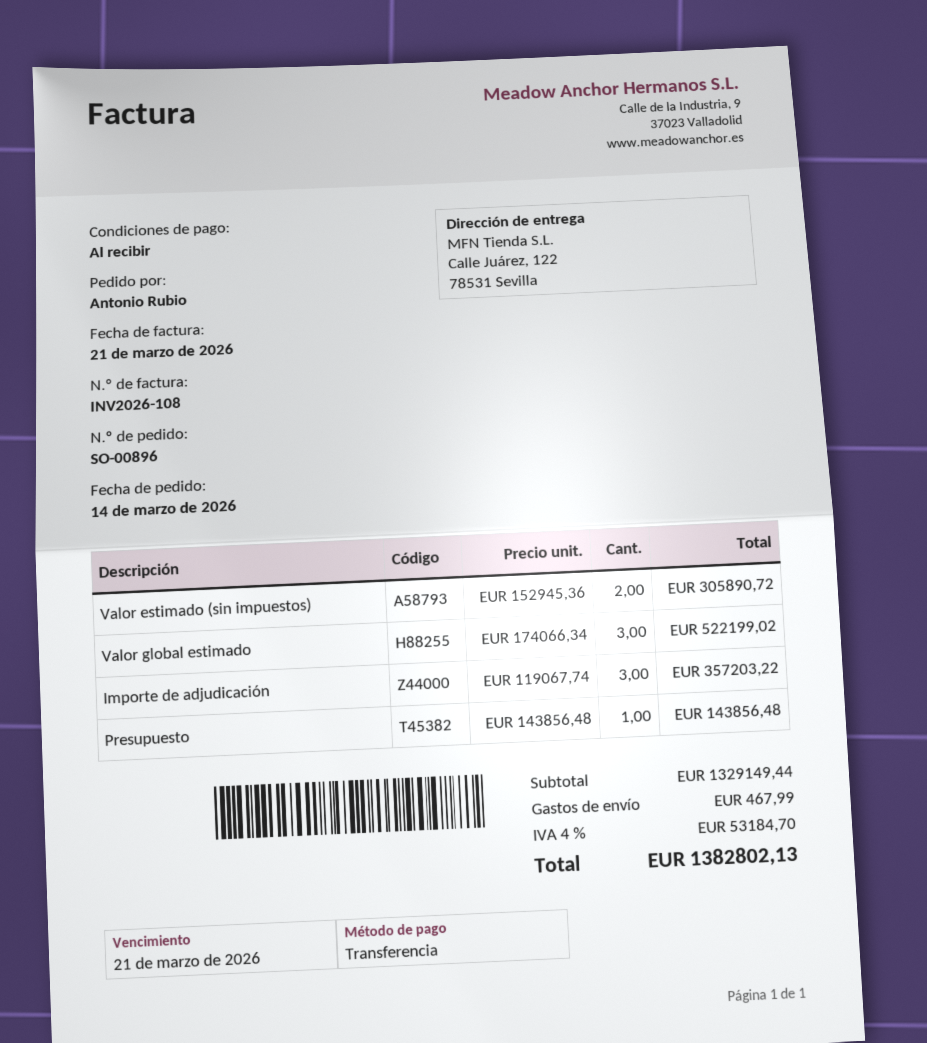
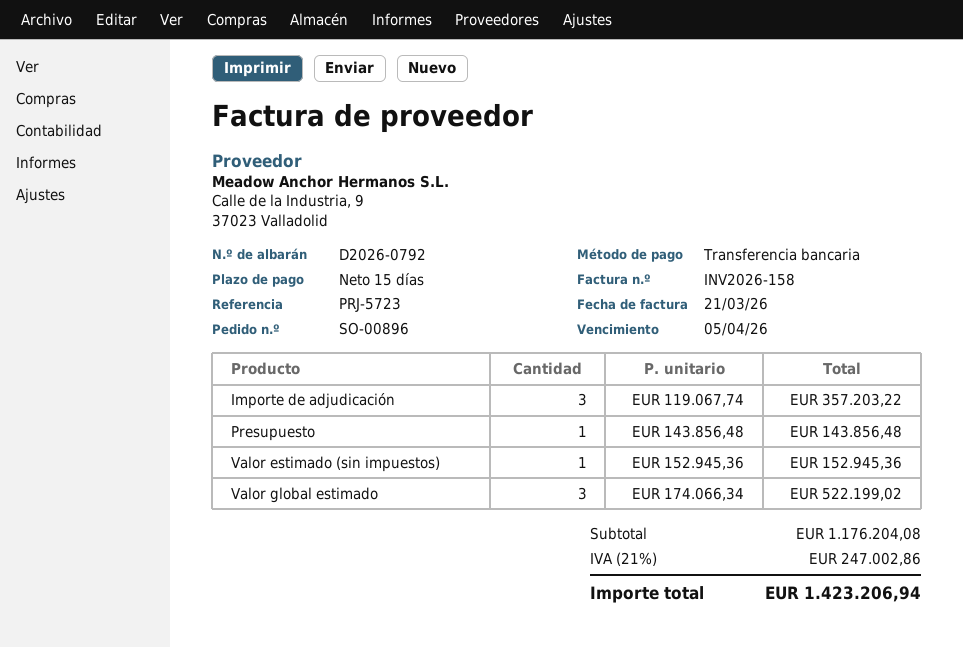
invoice number: INV2026-108 -> INV2026-158
payment terms: on receipt -> 15 days
due date: 2026-03-21 -> 2026-04-05
Valor estimado (sin impuestos): 2 x 152945.36 = 305890.72 -> 1 x 152945.36 = 152945.36
subtotal: 1329149.44 -> 1176204.08
shipping: 467.99 -> none
tax: 4% = 53184.70 -> 21% = 247002.86
total: 1382802.13 -> 1423206.94

